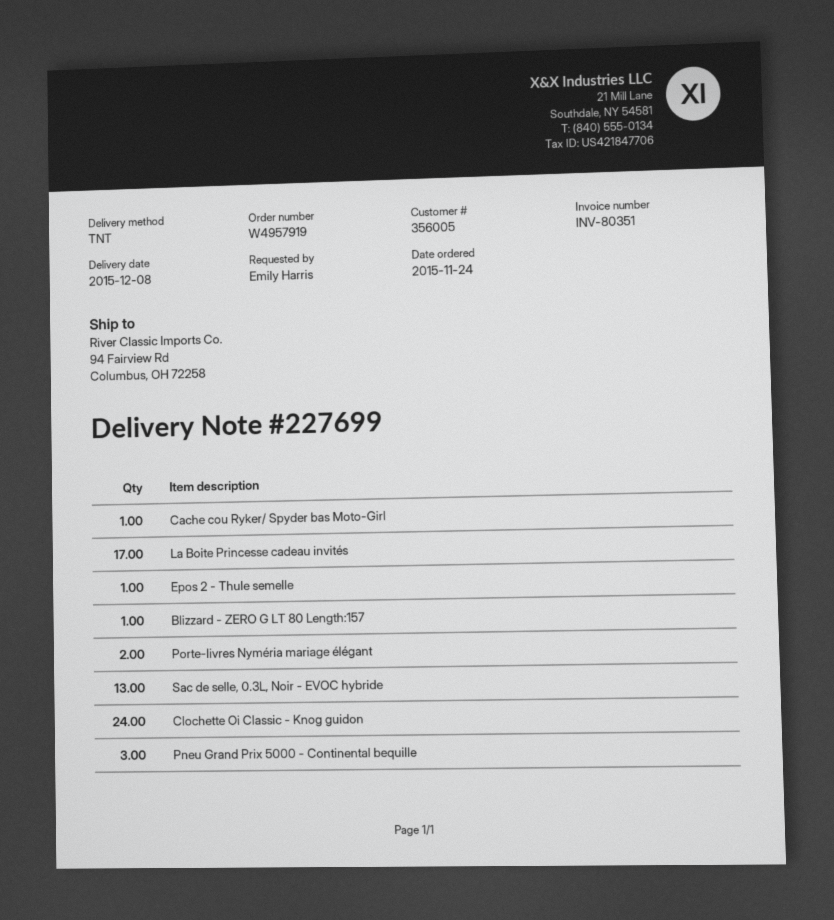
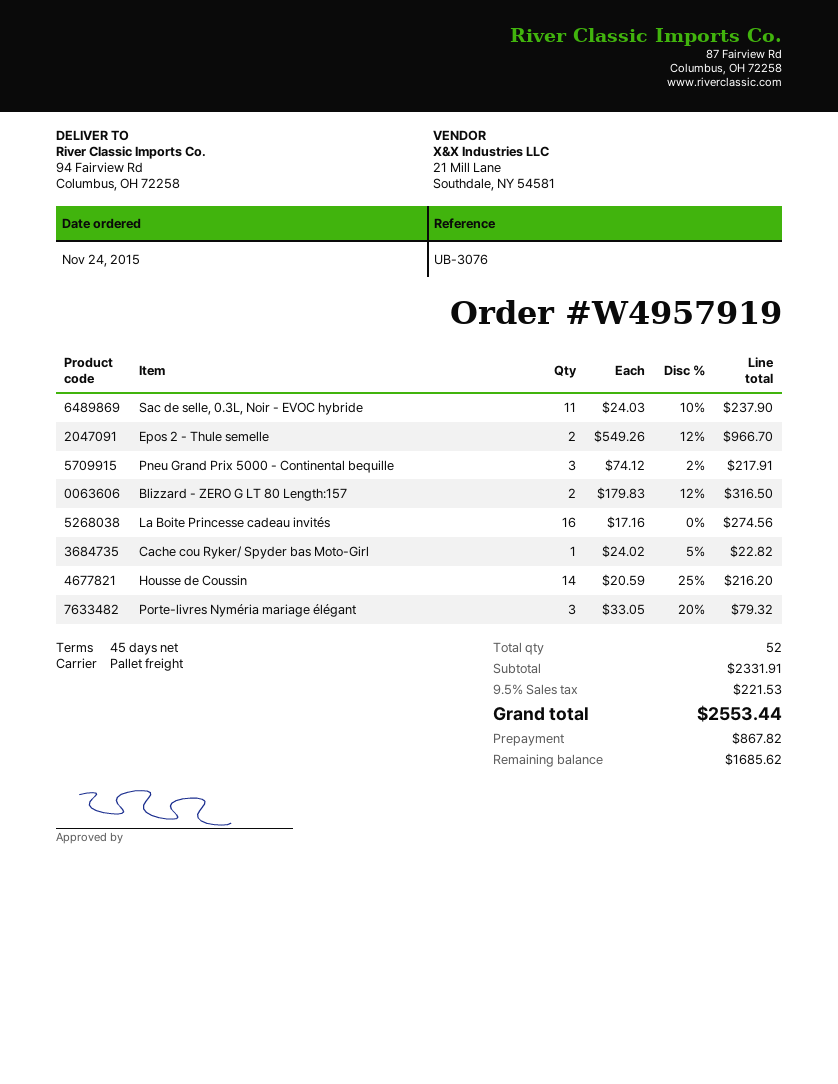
shipping method: TNT -> pallet freight
La Boite Princesse cadeau invités: 17 -> 16
Epos 2 - Thule semelle: 1 -> 2
Blizzard - ZERO G LT 80 Length:157: 1 -> 2
Porte-livres Nyméria mariage élégant: 2 -> 3
Sac de selle, 0.3L, Noir - EVOC hybride: 13 -> 11
Clochette Oi Classic - Knog guidon: 24 -> none
Housse de Coussin: none -> 14

